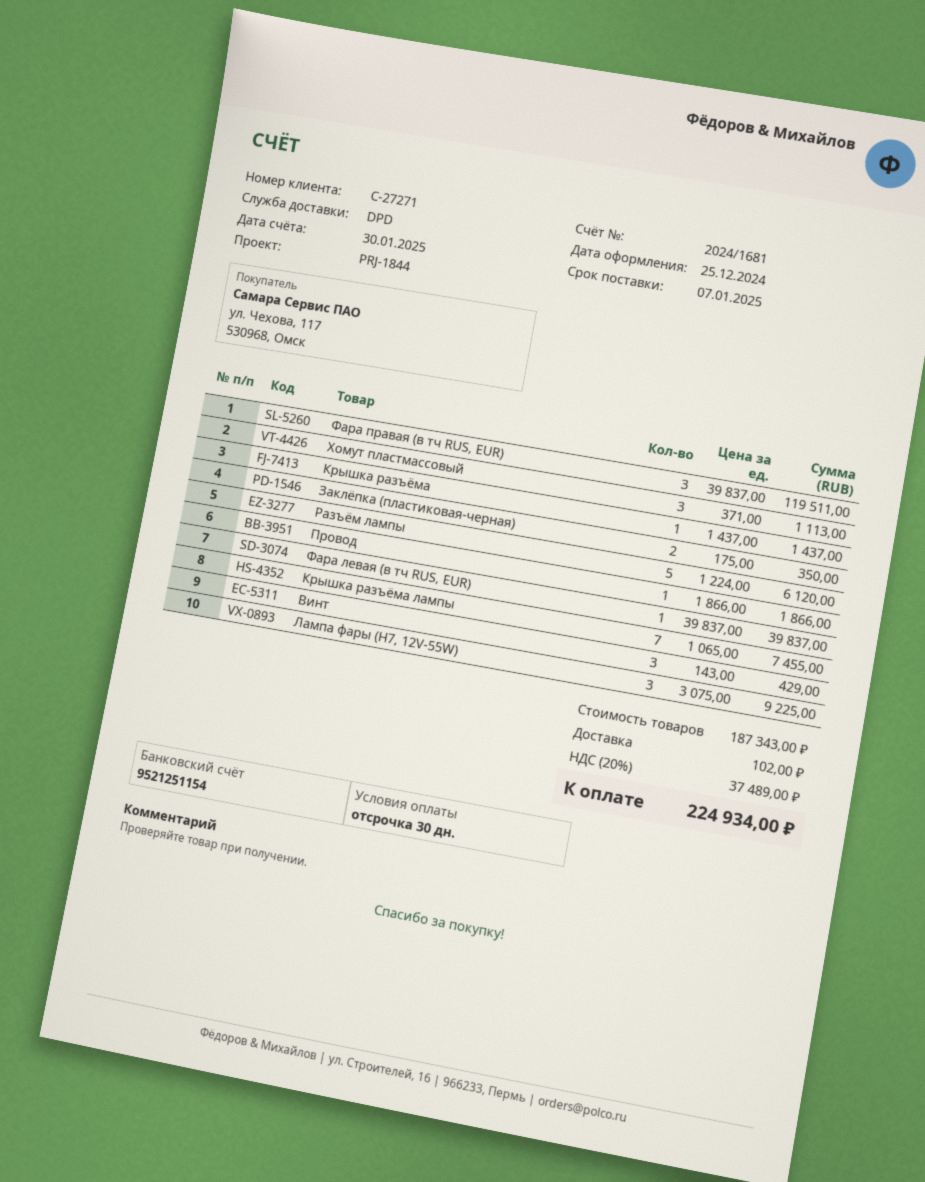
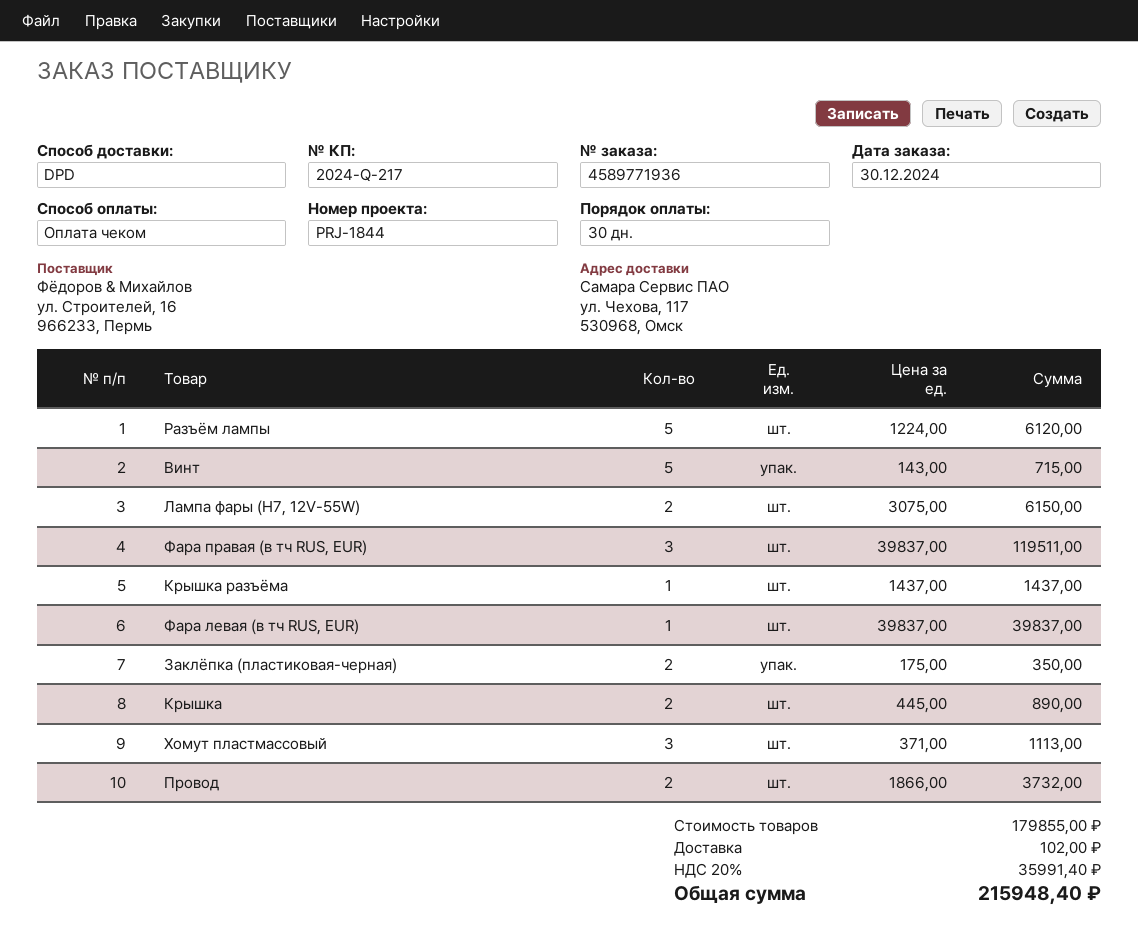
order date: 2024-12-25 -> 2024-12-30
Провод: 1 x 1866.00 = 1866.00 -> 2 x 1866.00 = 3732.00
Крышка разъёма лампы: 7 x 1065.00 = 7455.00 -> none
Винт: 3 x 143.00 = 429.00 -> 5 x 143.00 = 715.00
Лампа фары (H7, 12V-55W): 3 x 3075.00 = 9225.00 -> 2 x 3075.00 = 6150.00
Крышка: none -> 2 x 445.00 = 890.00
subtotal: 187343.00 -> 179855.00
tax: 20% = 37489.00 -> 20% = 35991.40
total: 224934.00 -> 215948.40

